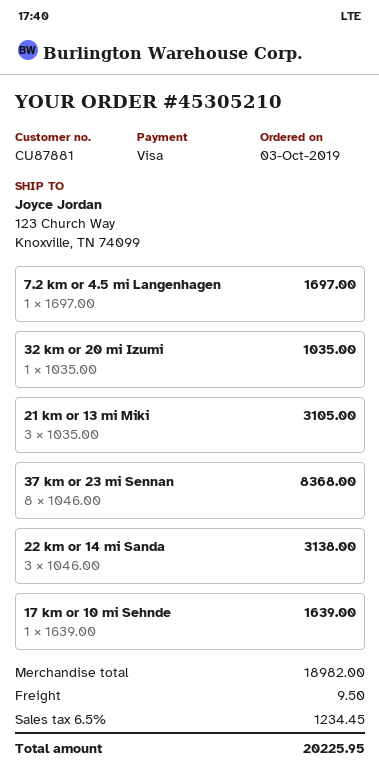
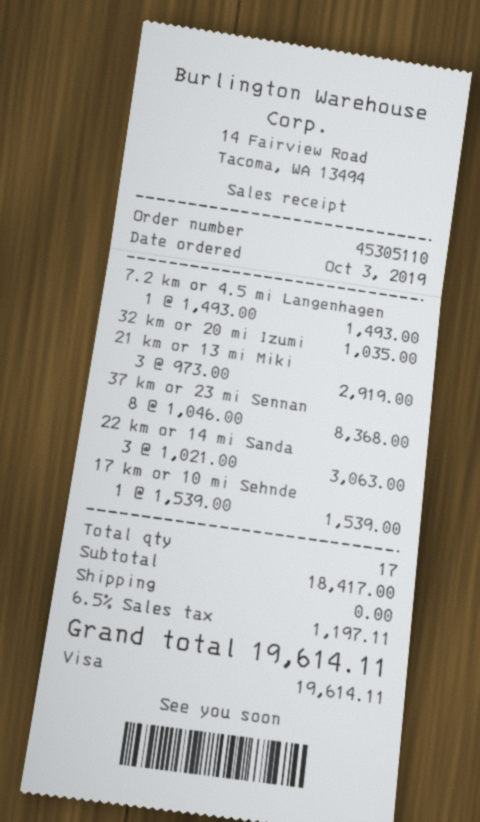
order number: 45305210 -> 45305110
7.2 km or 4.5 mi Langenhagen: 1 x 1697.00 = 1697.00 -> 1 x 1493.00 = 1493.00
21 km or 13 mi Miki: 3 x 1035.00 = 3105.00 -> 3 x 973.00 = 2919.00
22 km or 14 mi Sanda: 3 x 1046.00 = 3138.00 -> 3 x 1021.00 = 3063.00
17 km or 10 mi Sehnde: 1 x 1639.00 = 1639.00 -> 1 x 1539.00 = 1539.00
subtotal: 18982.00 -> 18417.00
shipping: 9.50 -> 0.00
tax: 6.5% = 1234.45 -> 6.5% = 1197.11
total: 20225.95 -> 19614.11

